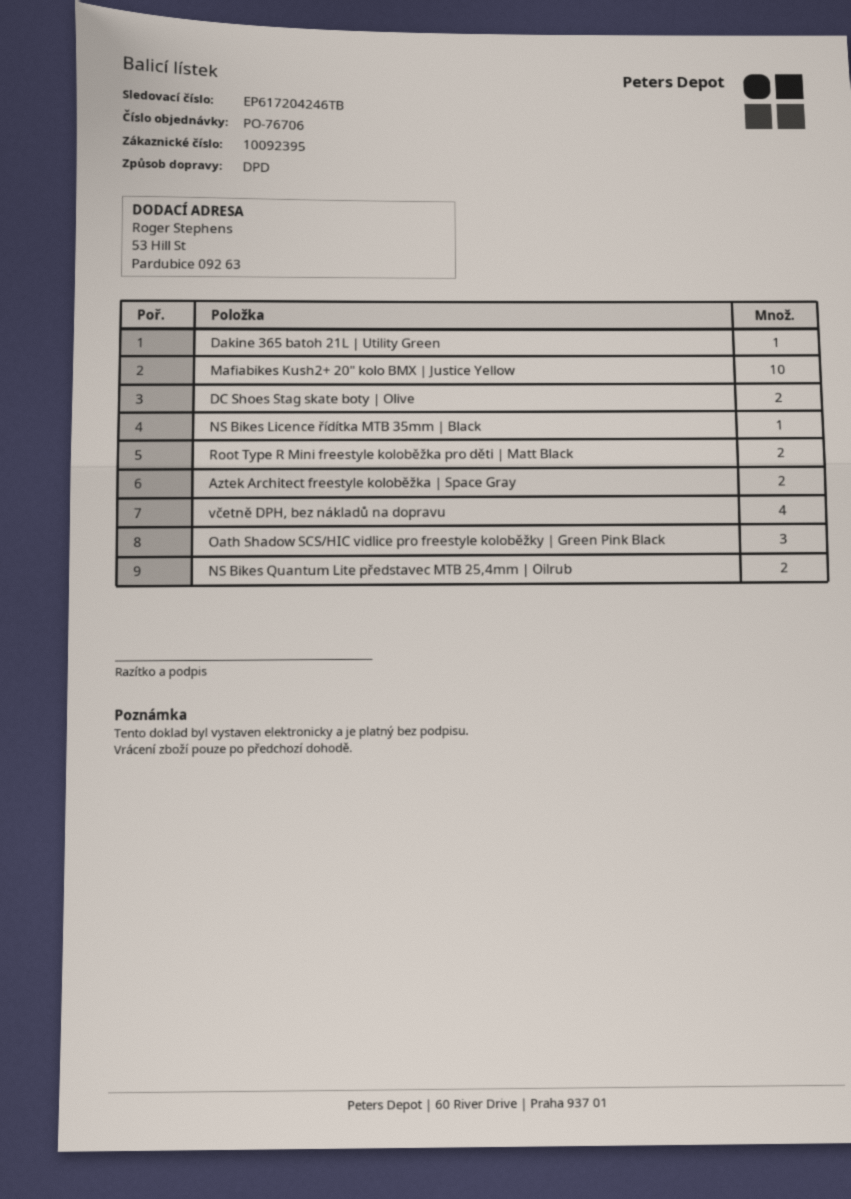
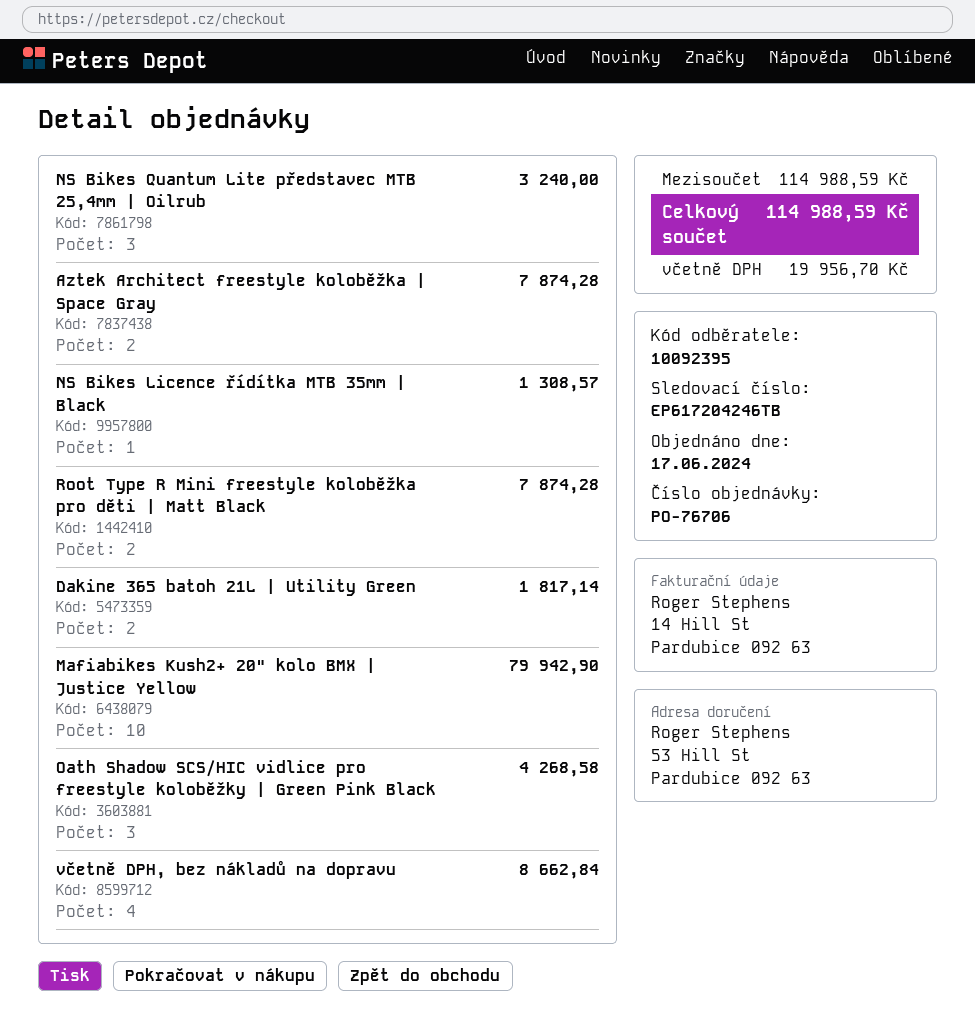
Dakine 365 batoh 21L | Utility Green: 1 -> 2
DC Shoes Stag skate boty | Olive: 2 -> none
NS Bikes Quantum Lite představec MTB 25,4mm | Oilrub: 2 -> 3

